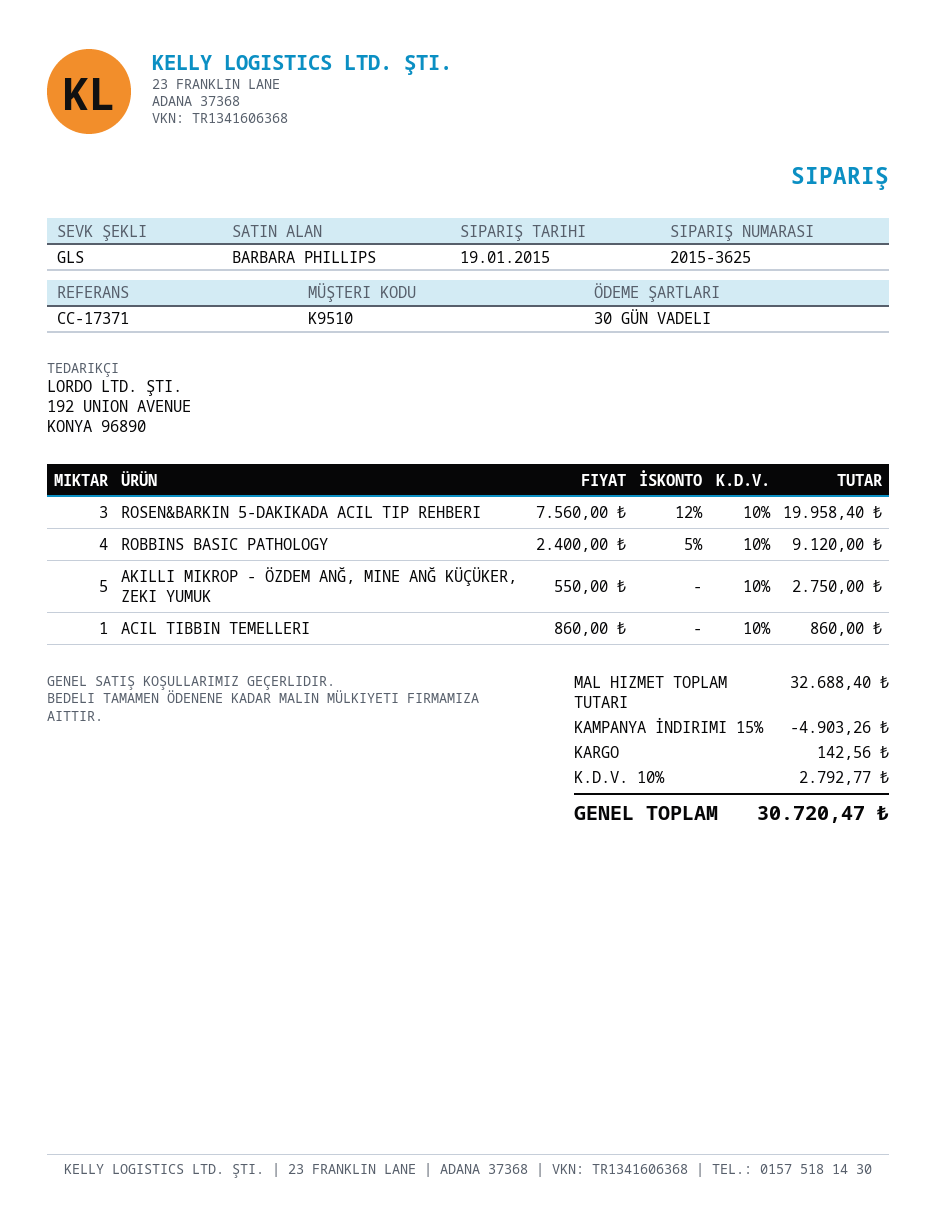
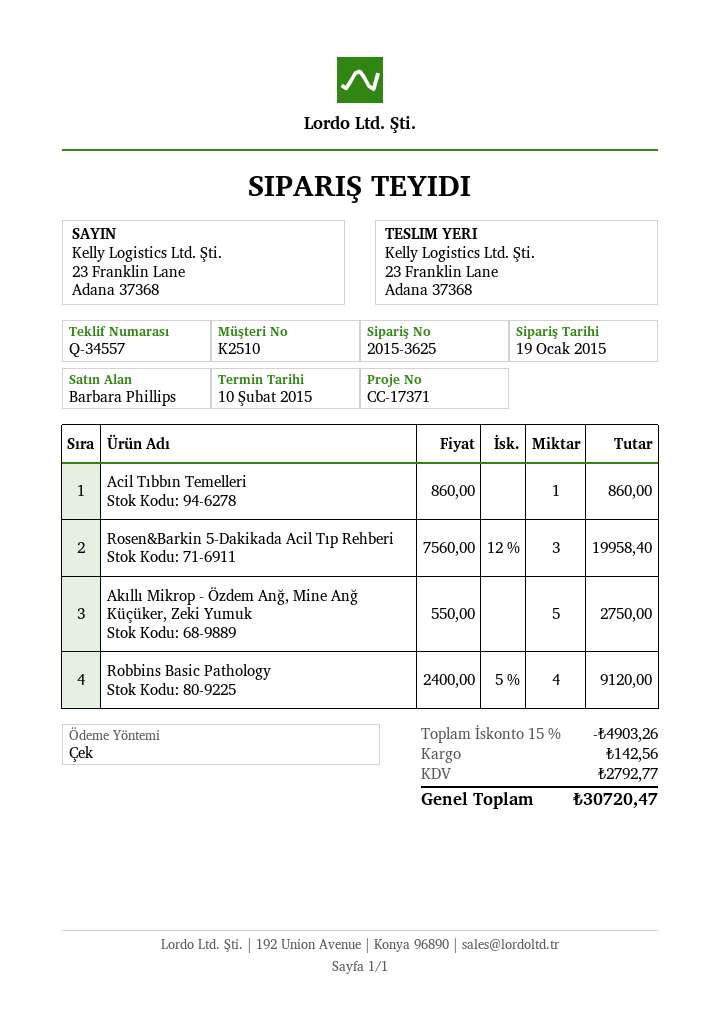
customer number: K9510 -> K2510

